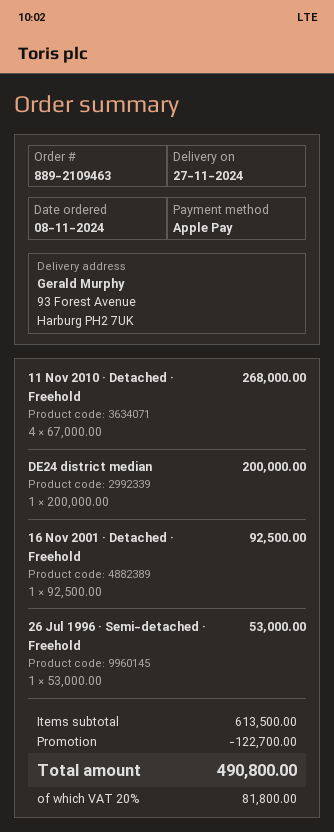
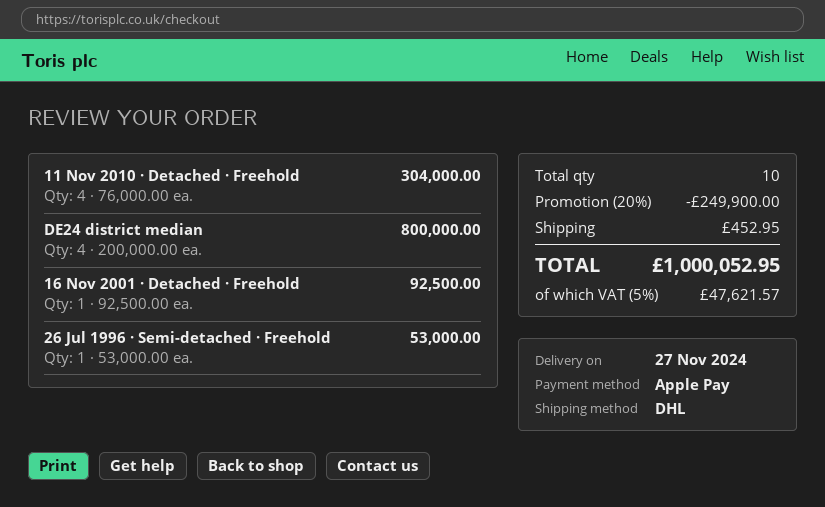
11 Nov 2010 · Detached · Freehold: 4 x 67000.00 = 268000.00 -> 4 x 76000.00 = 304000.00
DE24 district median: 1 x 200000.00 = 200000.00 -> 4 x 200000.00 = 800000.00
discount: 122700.00 -> 249900.00
shipping: none -> 452.95
tax: 20% = 81800.00 -> 5% = 47621.57
total: 490800.00 -> 1000052.95

